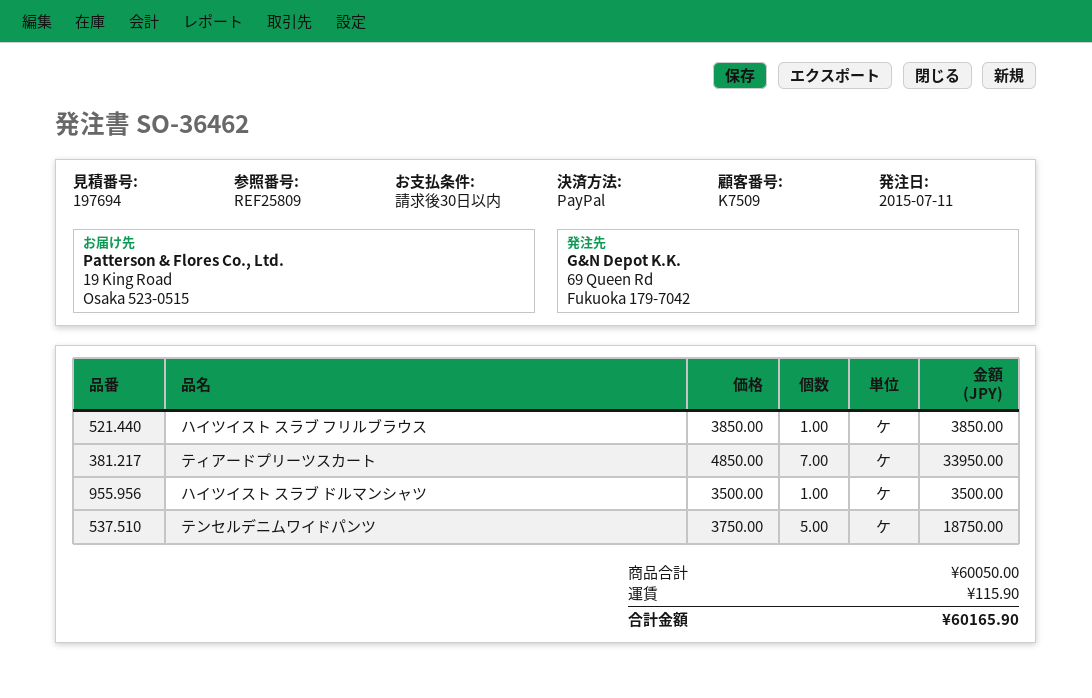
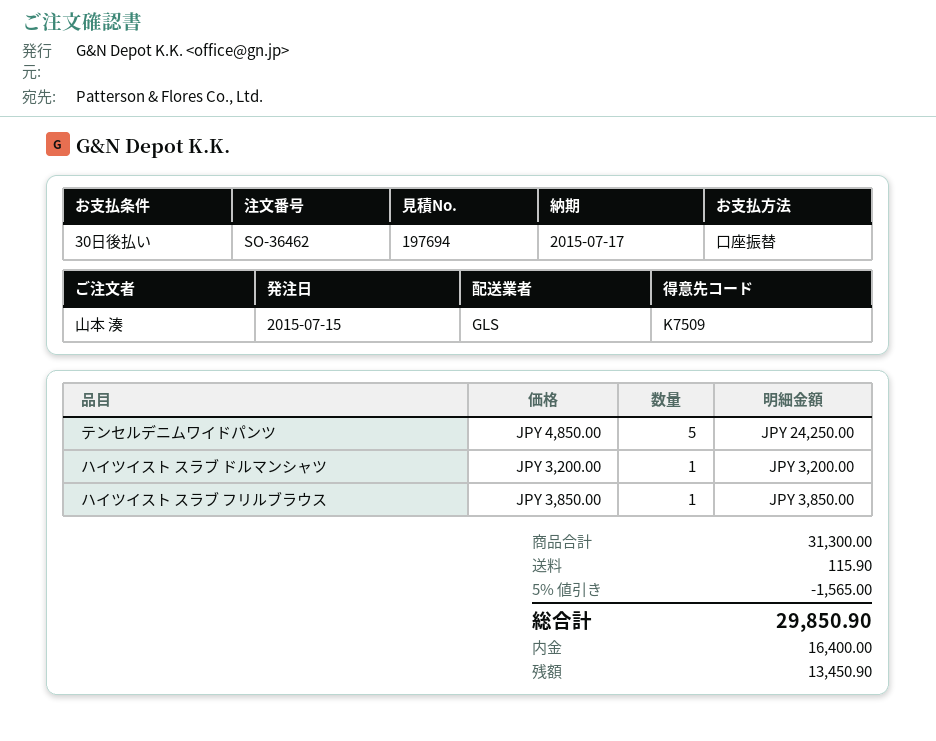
order date: 2015-07-11 -> 2015-07-15
payment method: PayPal -> direct debit
ティアードプリーツスカート: 7 x 4850.00 = 33950.00 -> none
ハイツイスト スラブ ドルマンシャツ: 1 x 3500.00 = 3500.00 -> 1 x 3200.00 = 3200.00
テンセルデニムワイドパンツ: 5 x 3750.00 = 18750.00 -> 5 x 4850.00 = 24250.00
subtotal: 60050.00 -> 31300.00
discount: none -> 5% = 1565.00
total: 60165.90 -> 29850.90

